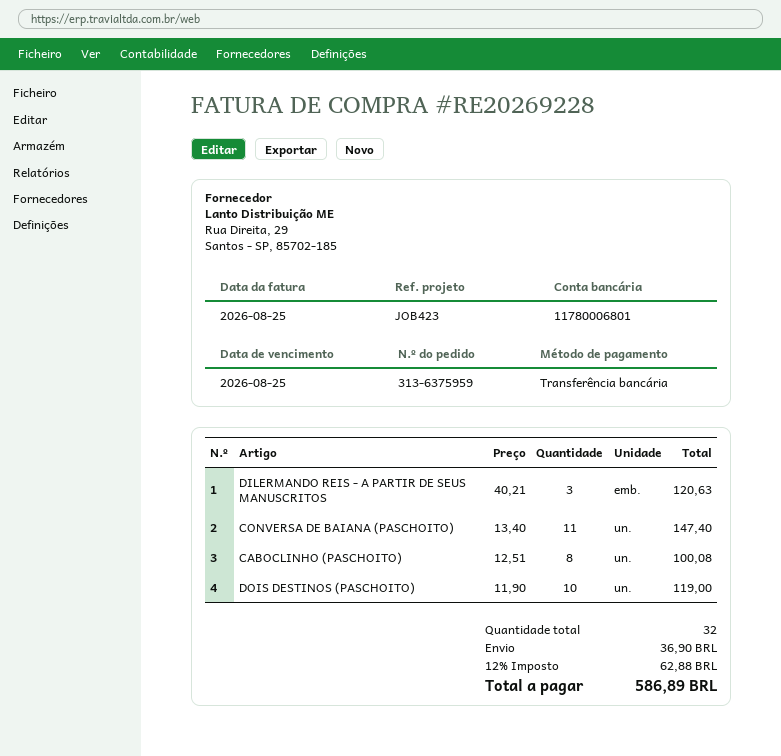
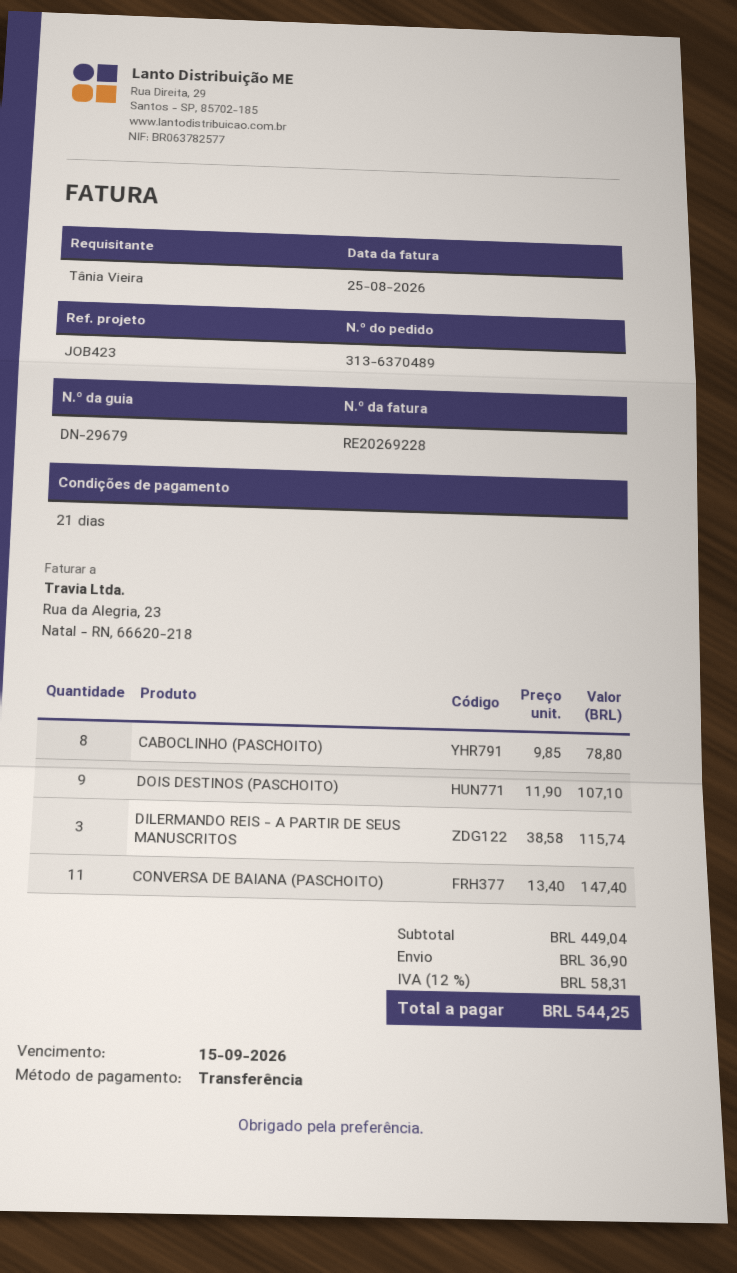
order number: 313-6375959 -> 313-6370489
due date: 2026-08-25 -> 2026-09-15
DILERMANDO REIS - A PARTIR DE SEUS MANUSCRITOS: 3 x 40.21 = 120.63 -> 3 x 38.58 = 115.74
CABOCLINHO (PASCHOITO): 8 x 12.51 = 100.08 -> 8 x 9.85 = 78.80
DOIS DESTINOS (PASCHOITO): 10 x 11.90 = 119.00 -> 9 x 11.90 = 107.10
tax: 12% = 62.88 -> 12% = 58.31
total: 586.89 -> 544.25

